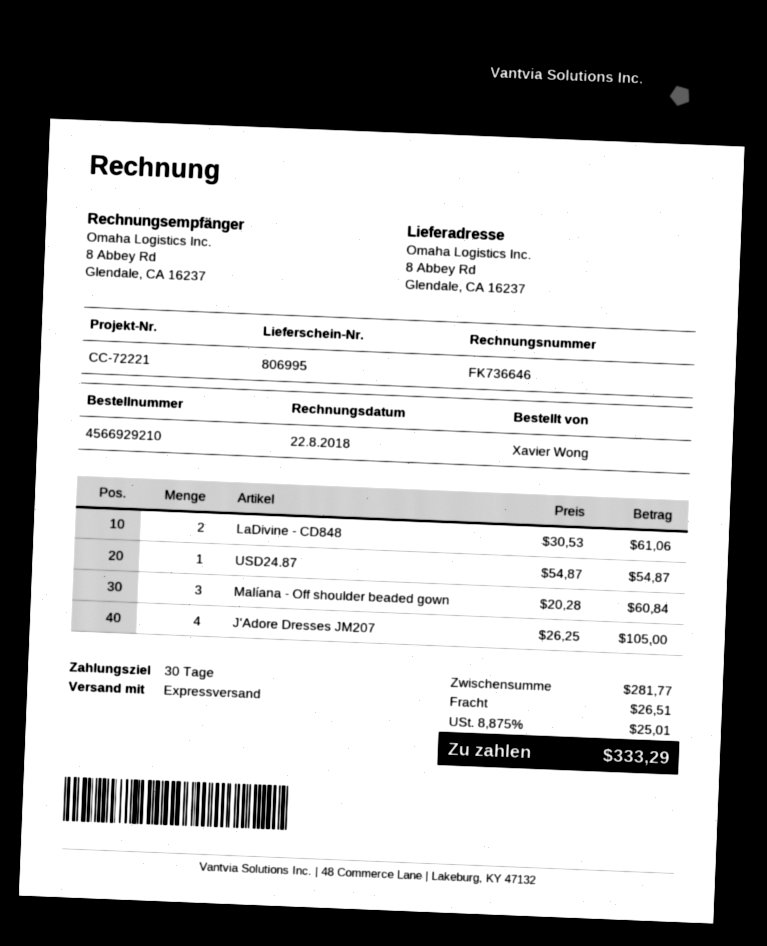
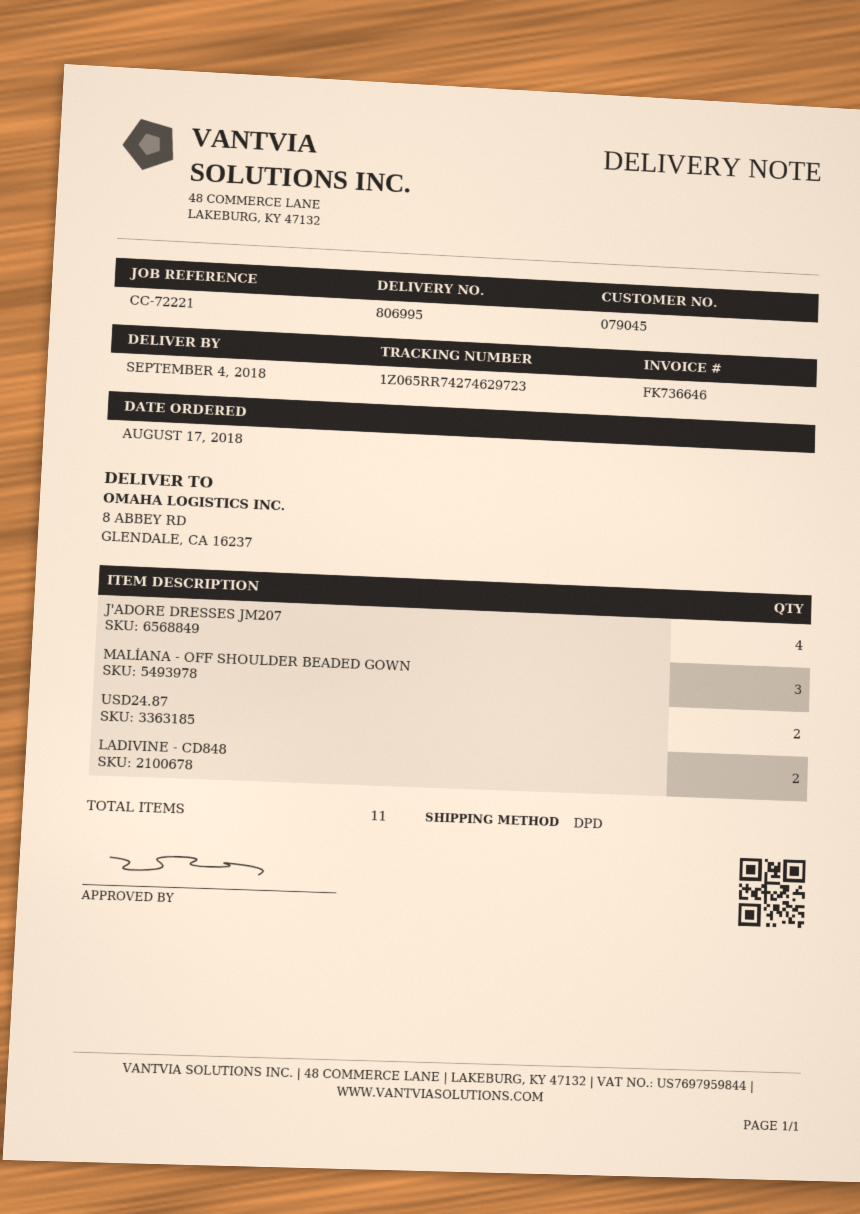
shipping method: express -> DPD
USD24.87: 1 -> 2

